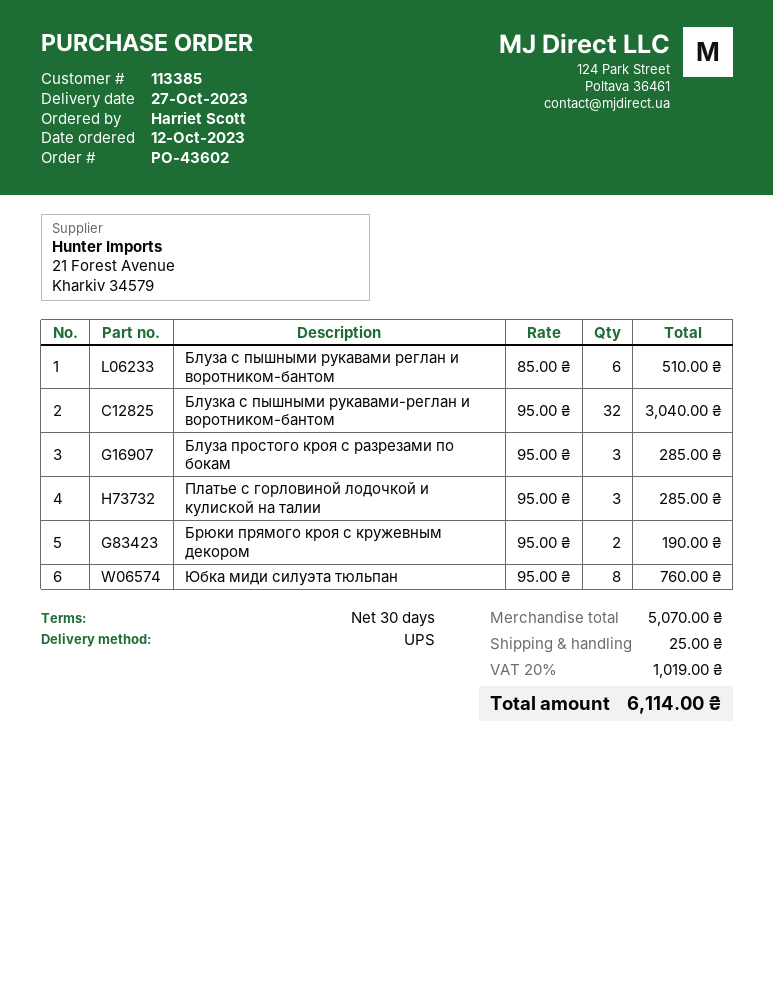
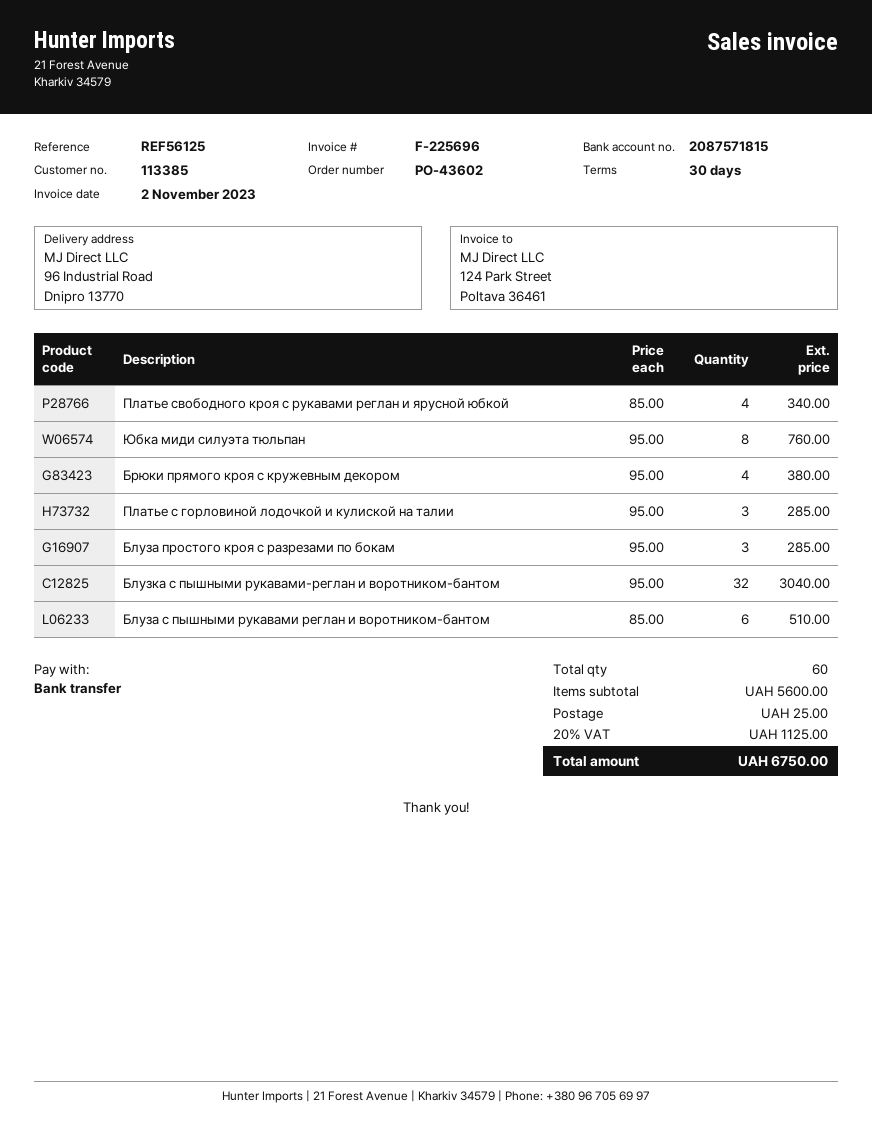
Брюки прямого кроя с кружевным декором: 2 x 95.00 = 190.00 -> 4 x 95.00 = 380.00
Платье свободного кроя с рукавами реглан и ярусной юбкой: none -> 4 x 85.00 = 340.00
subtotal: 5070.00 -> 5600.00
tax: 20% = 1019.00 -> 20% = 1125.00
total: 6114.00 -> 6750.00

